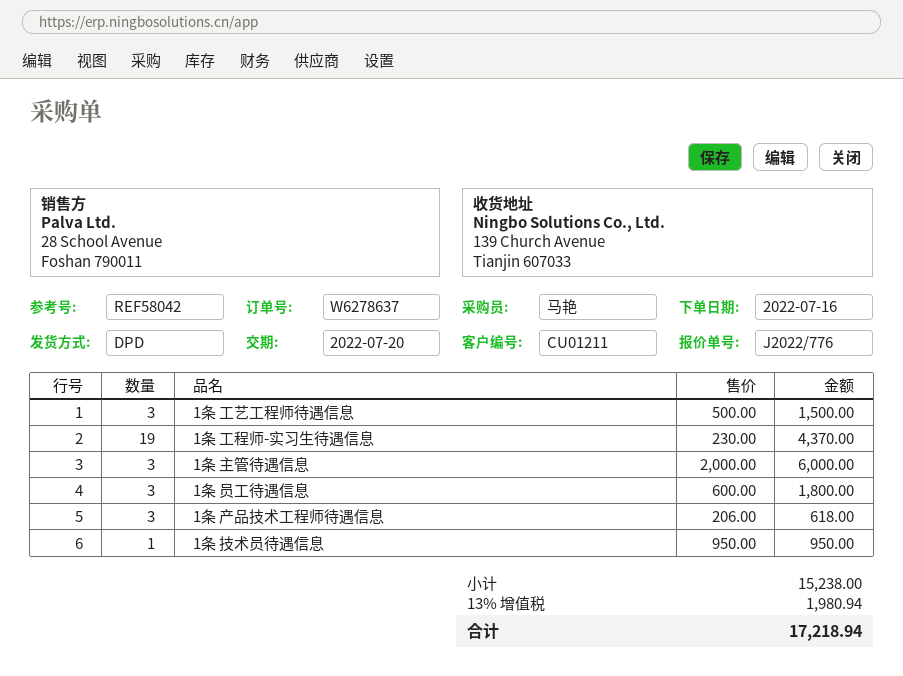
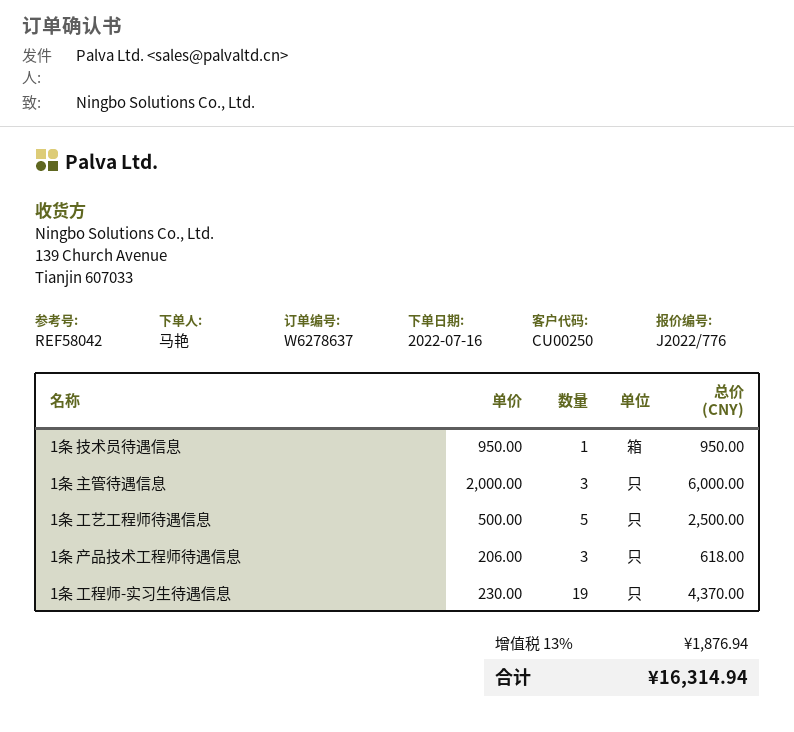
customer number: CU01211 -> CU00250
1条 工艺工程师待遇信息: 3 x 500.00 = 1500.00 -> 5 x 500.00 = 2500.00
1条 员工待遇信息: 3 x 600.00 = 1800.00 -> none
tax: 13% = 1980.94 -> 13% = 1876.94
total: 17218.94 -> 16314.94

